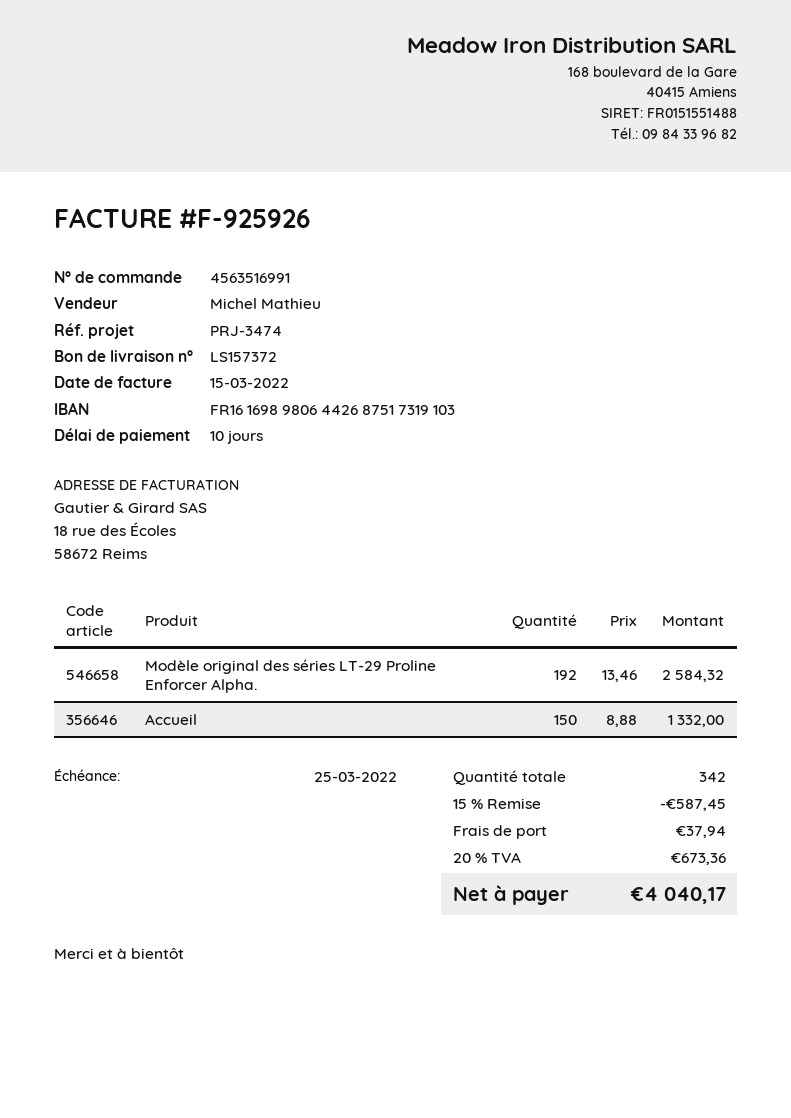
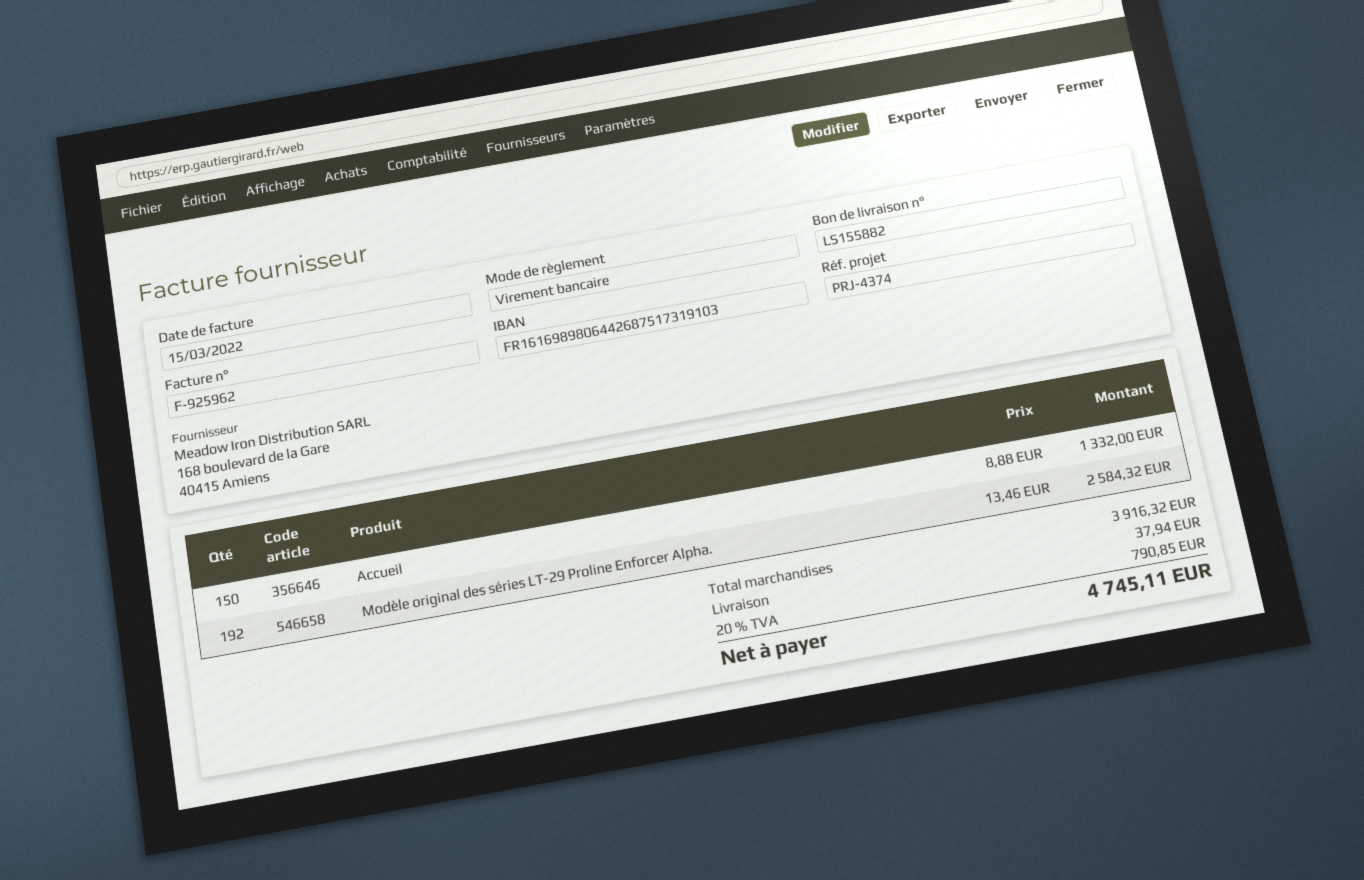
delivery note number: LS157372 -> LS155882
invoice number: F-925926 -> F-925962
reference: PRJ-3474 -> PRJ-4374
discount: 15% = 587.45 -> none
tax: 20% = 673.36 -> 20% = 790.85
total: 4040.17 -> 4745.11

